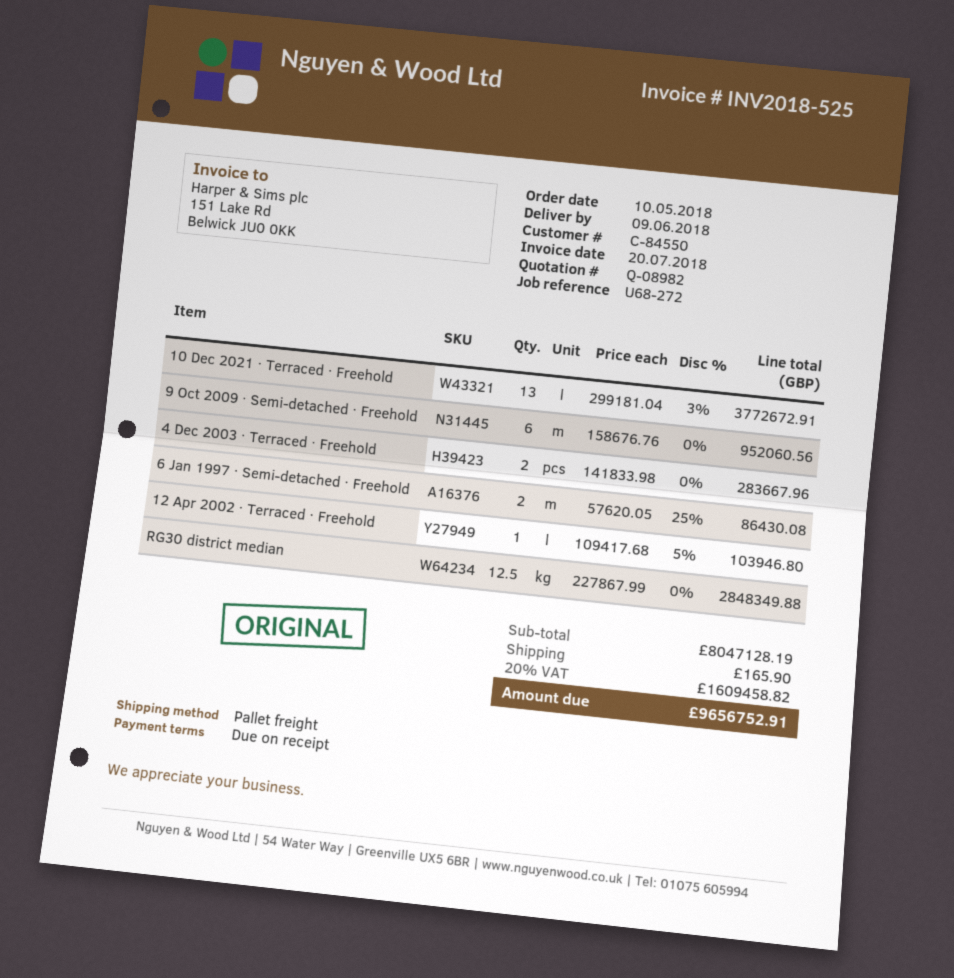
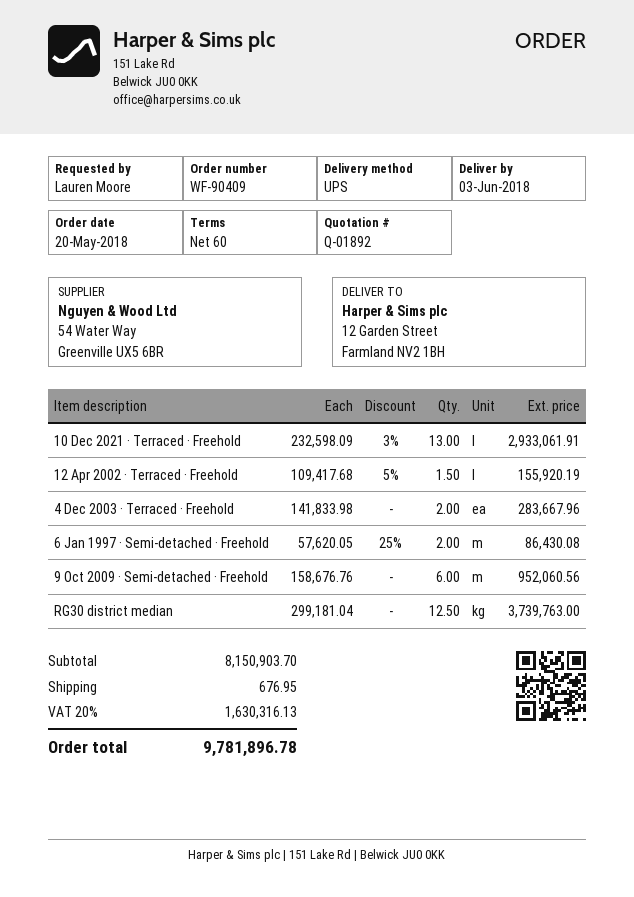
quote number: Q-08982 -> Q-01892
order date: 2018-05-10 -> 2018-05-20
delivery date: 2018-06-09 -> 2018-06-03
payment terms: on receipt -> 60 days
shipping method: pallet freight -> UPS
10 Dec 2021 · Terraced · Freehold: 13 x 299181.04 - 3% = 3772672.91 -> 13 x 232598.09 - 3% = 2933061.91
12 Apr 2002 · Terraced · Freehold: 1 x 109417.68 - 5% = 103946.80 -> 1.5 x 109417.68 - 5% = 155920.19
RG30 district median: 12.5 x 227867.99 = 2848349.88 -> 12.5 x 299181.04 = 3739763.00
subtotal: 8047128.19 -> 8150903.70
shipping: 165.90 -> 676.95
tax: 20% = 1609458.82 -> 20% = 1630316.13
total: 9656752.91 -> 9781896.78

